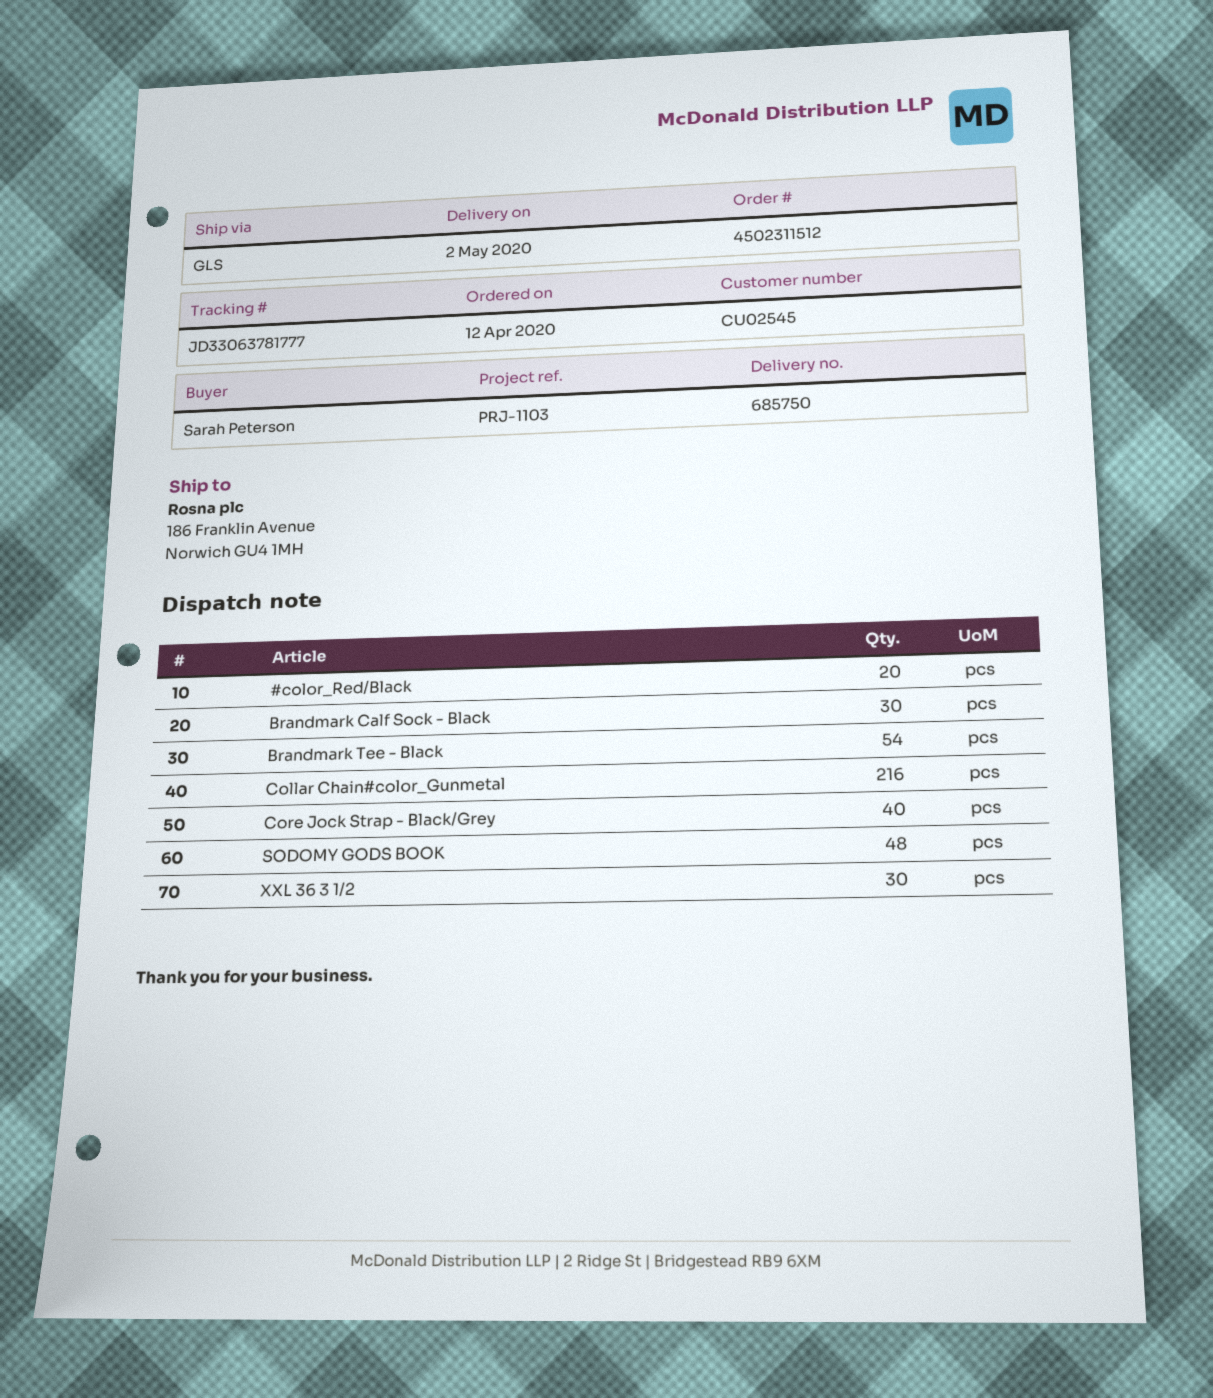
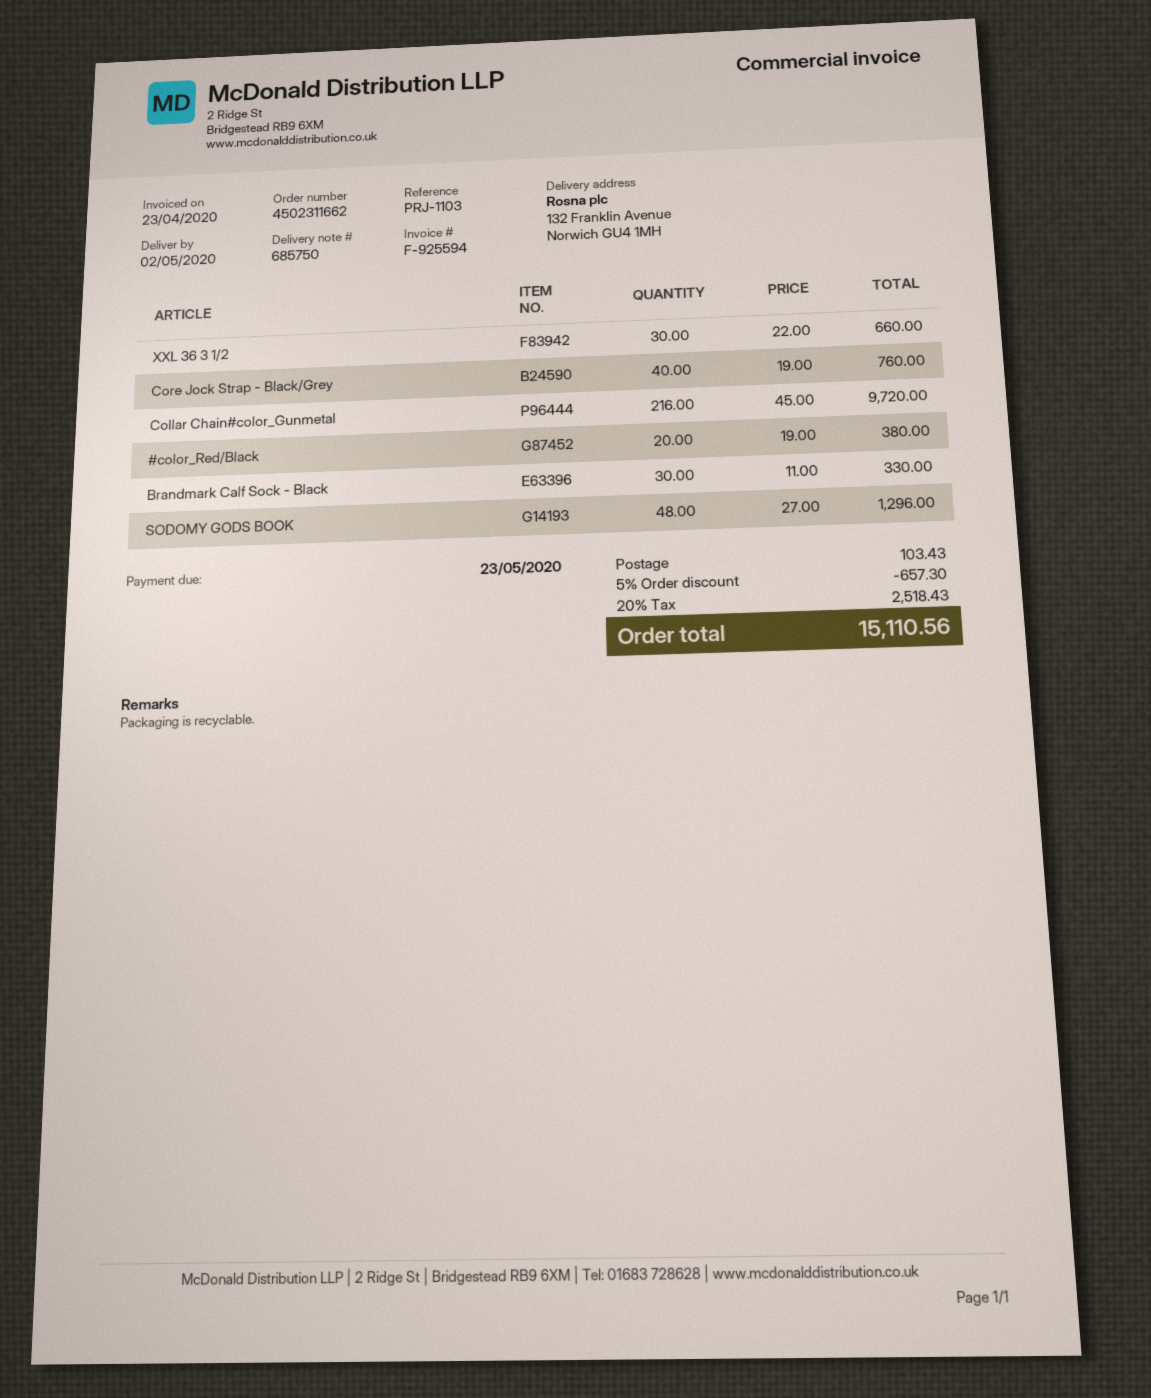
order number: 4502311512 -> 4502311662
ship to: 186 Franklin Avenue, Norwich GU4 1MH -> 132 Franklin Avenue, Norwich GU4 1MH
Brandmark Tee - Black: 54 -> none

